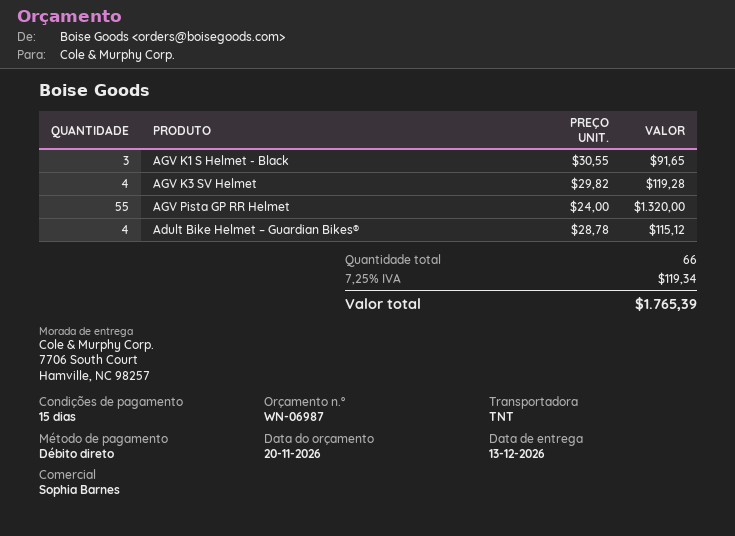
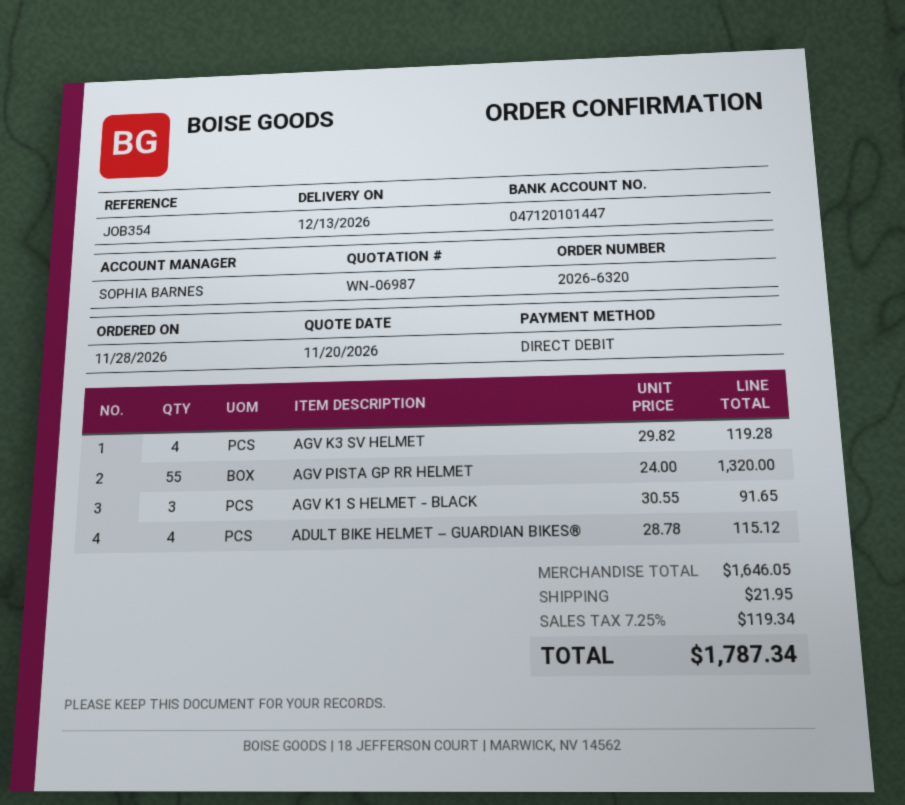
shipping: none -> 21.95
total: 1765.39 -> 1787.34

